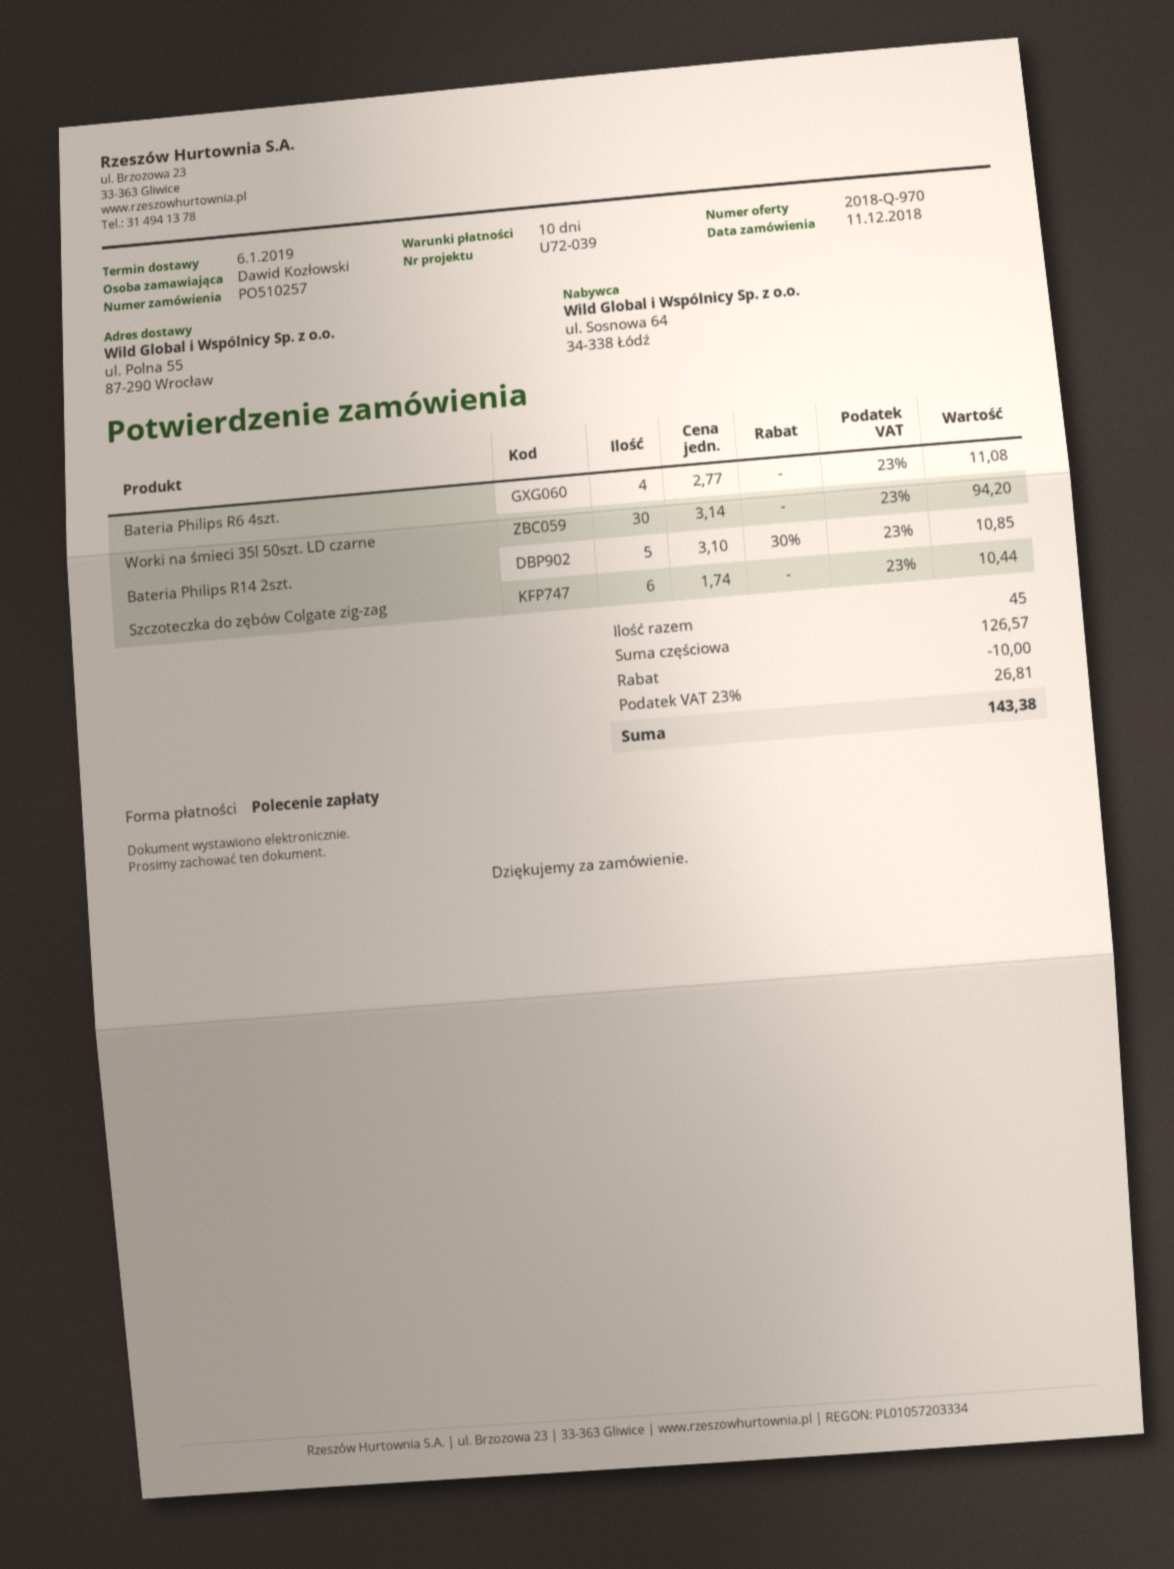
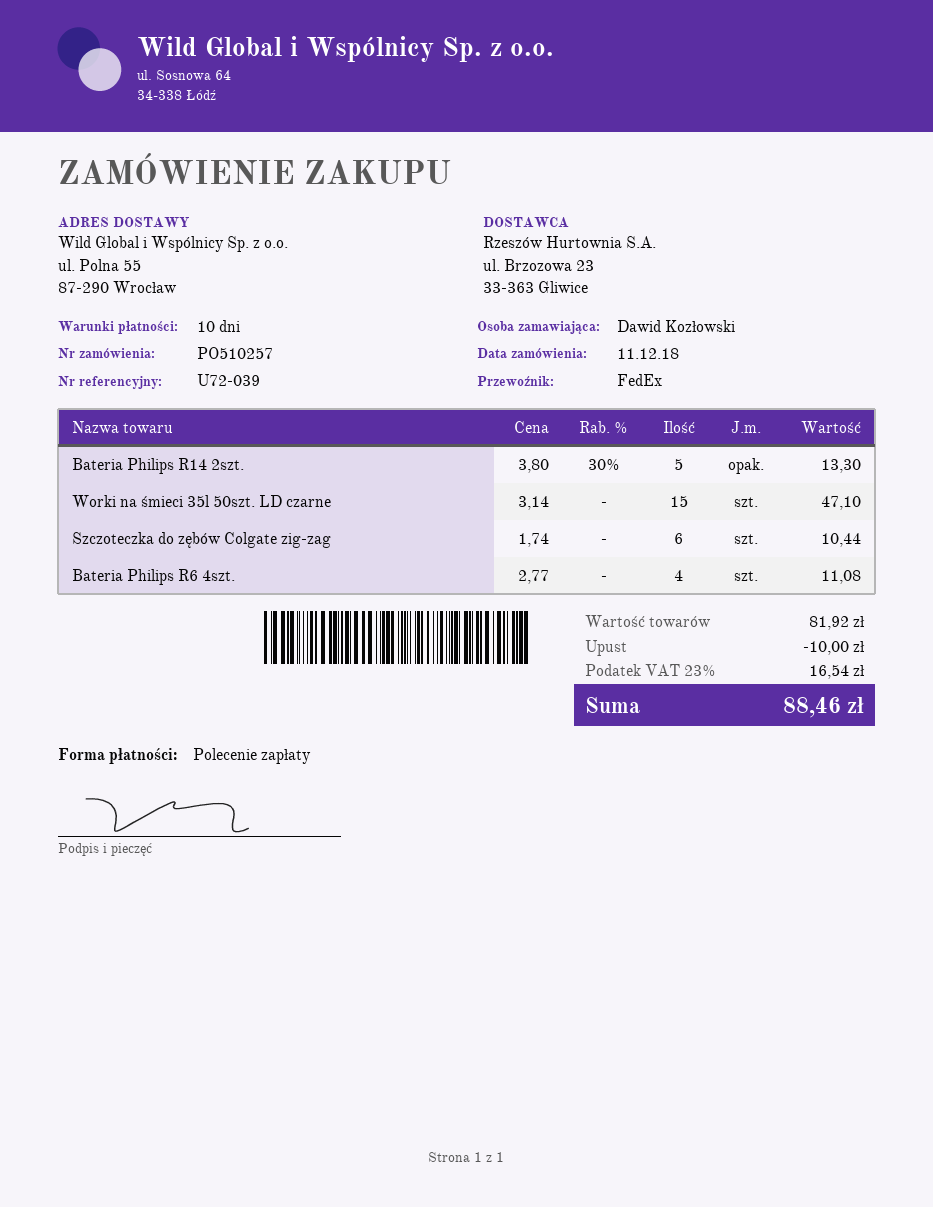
Worki na śmieci 35l 50szt. LD czarne: 30 x 3.14 = 94.20 -> 15 x 3.14 = 47.10
Bateria Philips R14 2szt.: 5 x 3.10 - 30% = 10.85 -> 5 x 3.80 - 30% = 13.30
subtotal: 126.57 -> 81.92
tax: 23% = 26.81 -> 23% = 16.54
total: 143.38 -> 88.46

